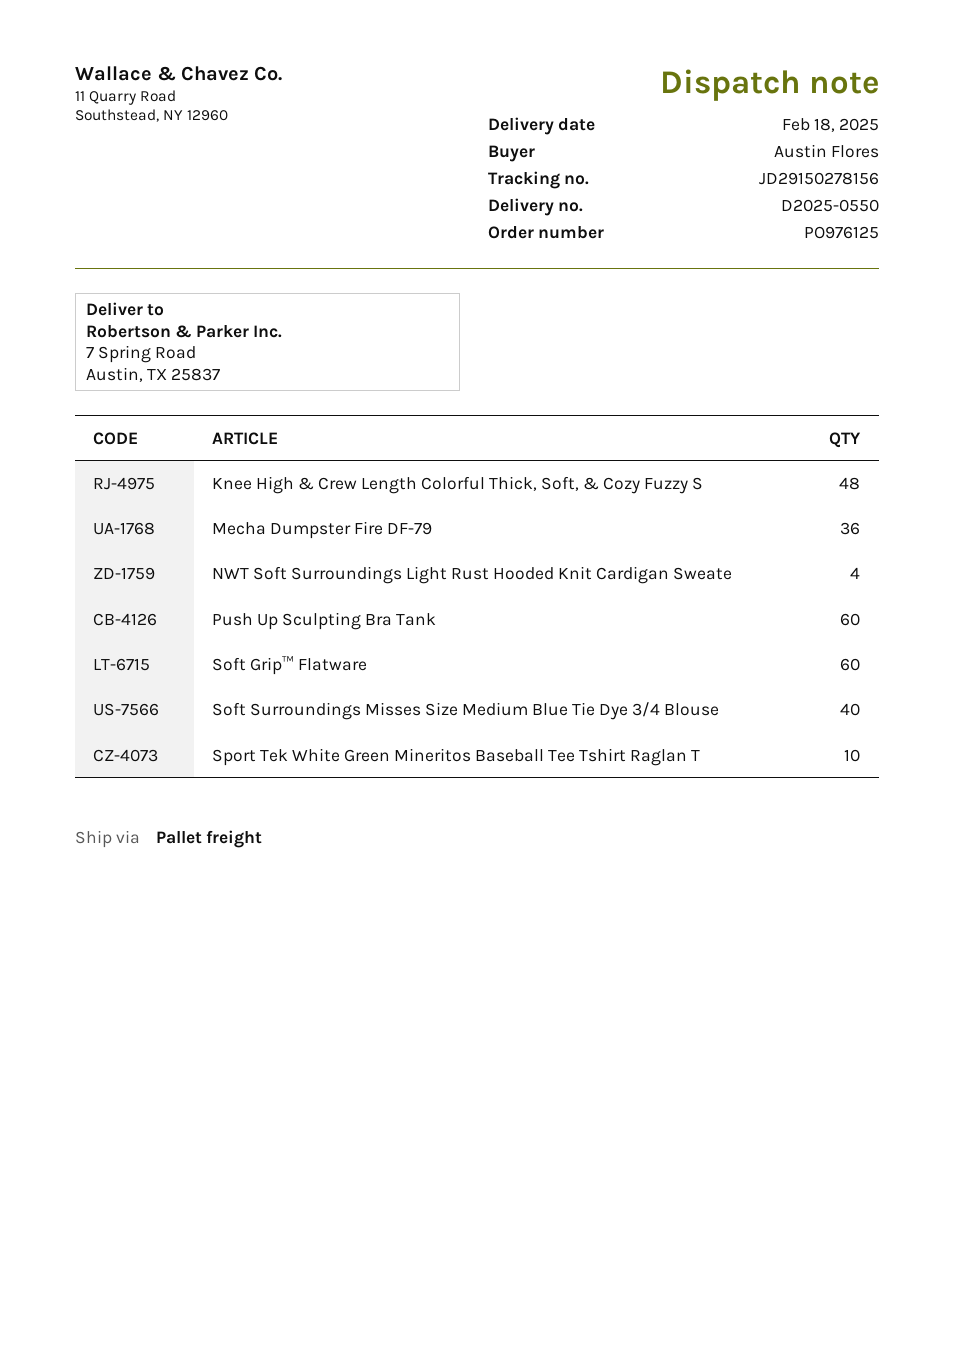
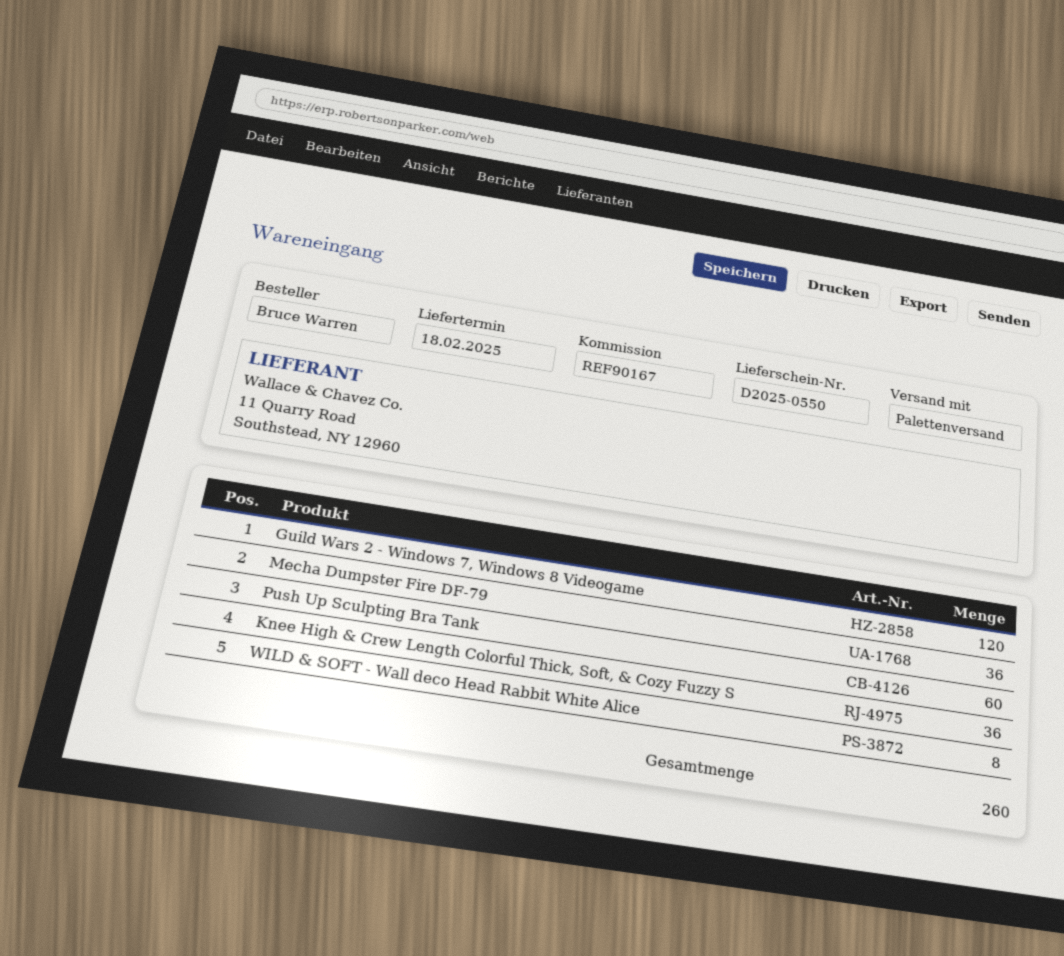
ordered by: Austin Flores -> Bruce Warren
Knee High & Crew Length Colorful Thick, Soft, & Cozy Fuzzy S: 48 -> 36
NWT Soft Surroundings Light Rust Hooded Knit Cardigan Sweate: 4 -> none
Soft Grip™ Flatware: 60 -> none
Soft Surroundings Misses Size Medium Blue Tie Dye 3/4 Blouse: 40 -> none
Sport Tek White Green Mineritos Baseball Tee Tshirt Raglan T: 10 -> none
Guild Wars 2 - Windows 7, Windows 8 Videogame: none -> 120
WILD & SOFT - Wall deco Head Rabbit White Alice: none -> 8

